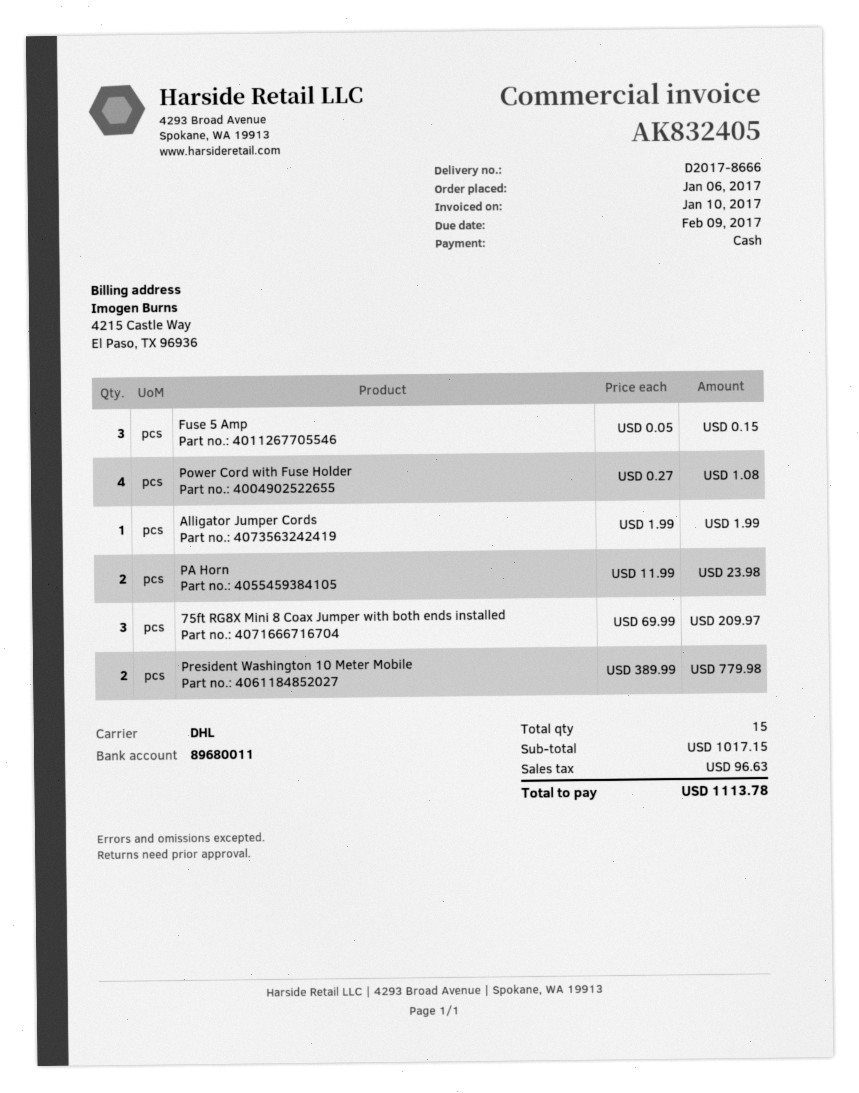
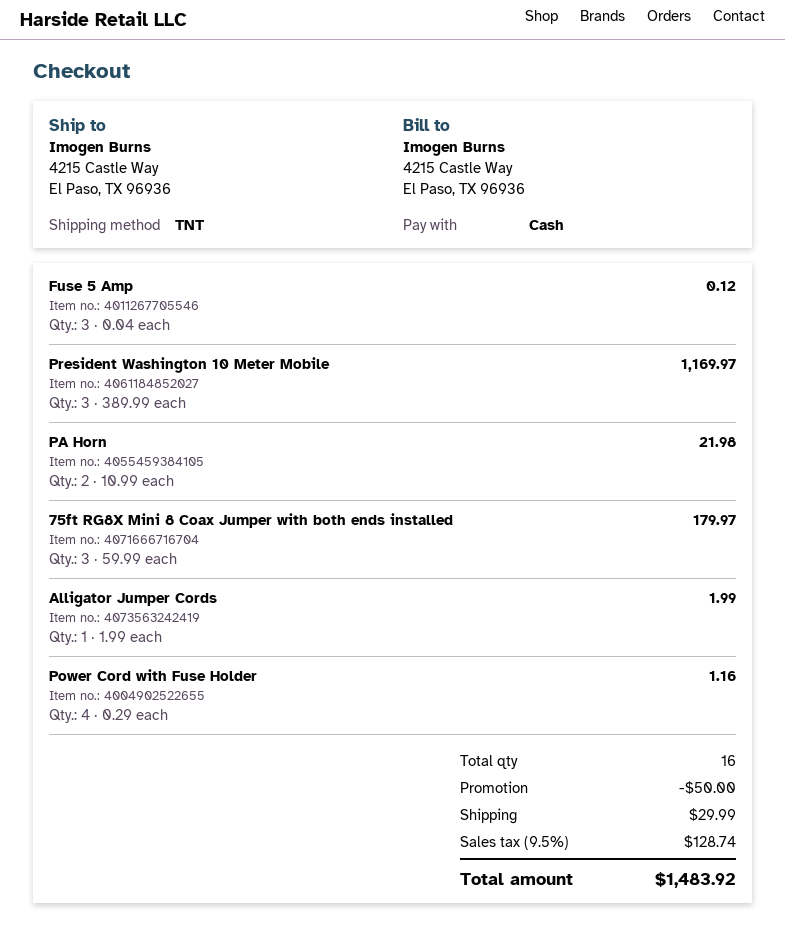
shipping method: DHL -> TNT
Fuse 5 Amp: 3 x 0.05 = 0.15 -> 3 x 0.04 = 0.12
Power Cord with Fuse Holder: 4 x 0.27 = 1.08 -> 4 x 0.29 = 1.16
PA Horn: 2 x 11.99 = 23.98 -> 2 x 10.99 = 21.98
75ft RG8X Mini 8 Coax Jumper with both ends installed: 3 x 69.99 = 209.97 -> 3 x 59.99 = 179.97
President Washington 10 Meter Mobile: 2 x 389.99 = 779.98 -> 3 x 389.99 = 1169.97
total quantity: 15 -> 16
discount: none -> 50.00
shipping: none -> 29.99
tax: 96.63 -> 128.74
total: 1113.78 -> 1483.92

